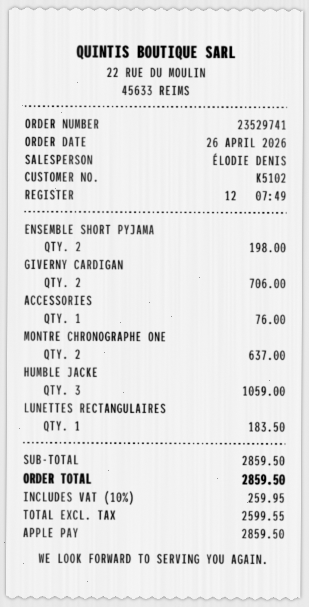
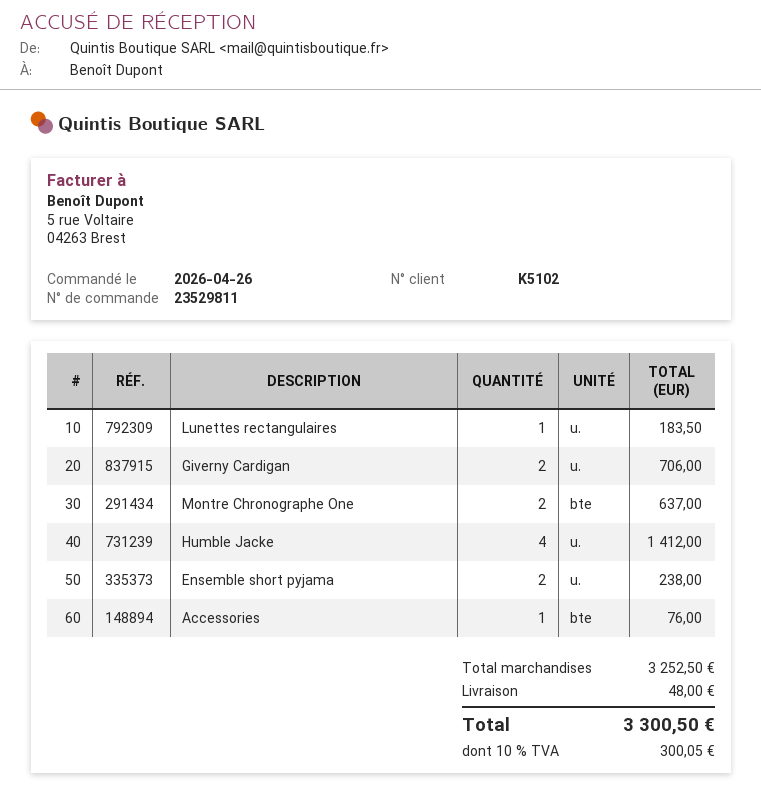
order number: 23529741 -> 23529811
ENSEMBLE SHORT PYJAMA: 2 for 198.00 -> 2 for 238.00
HUMBLE JACKE: 3 for 1059.00 -> 4 for 1412.00
subtotal: 2859.50 -> 3252.50
shipping: none -> 48.00
tax: 10% = 259.95 -> 10% = 300.05
total: 2859.50 -> 3300.50

